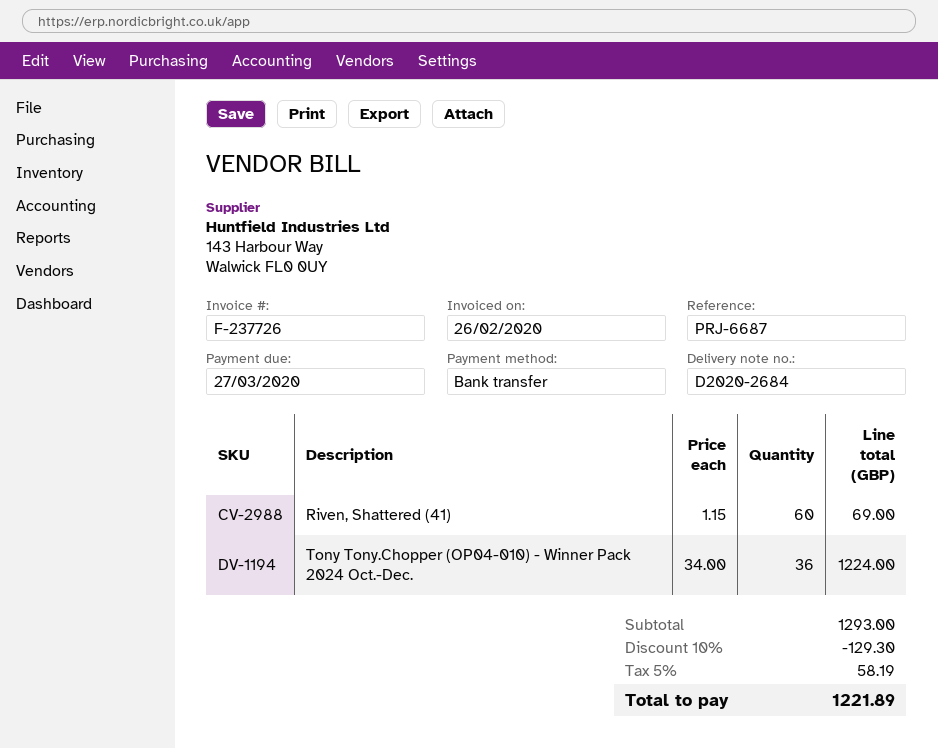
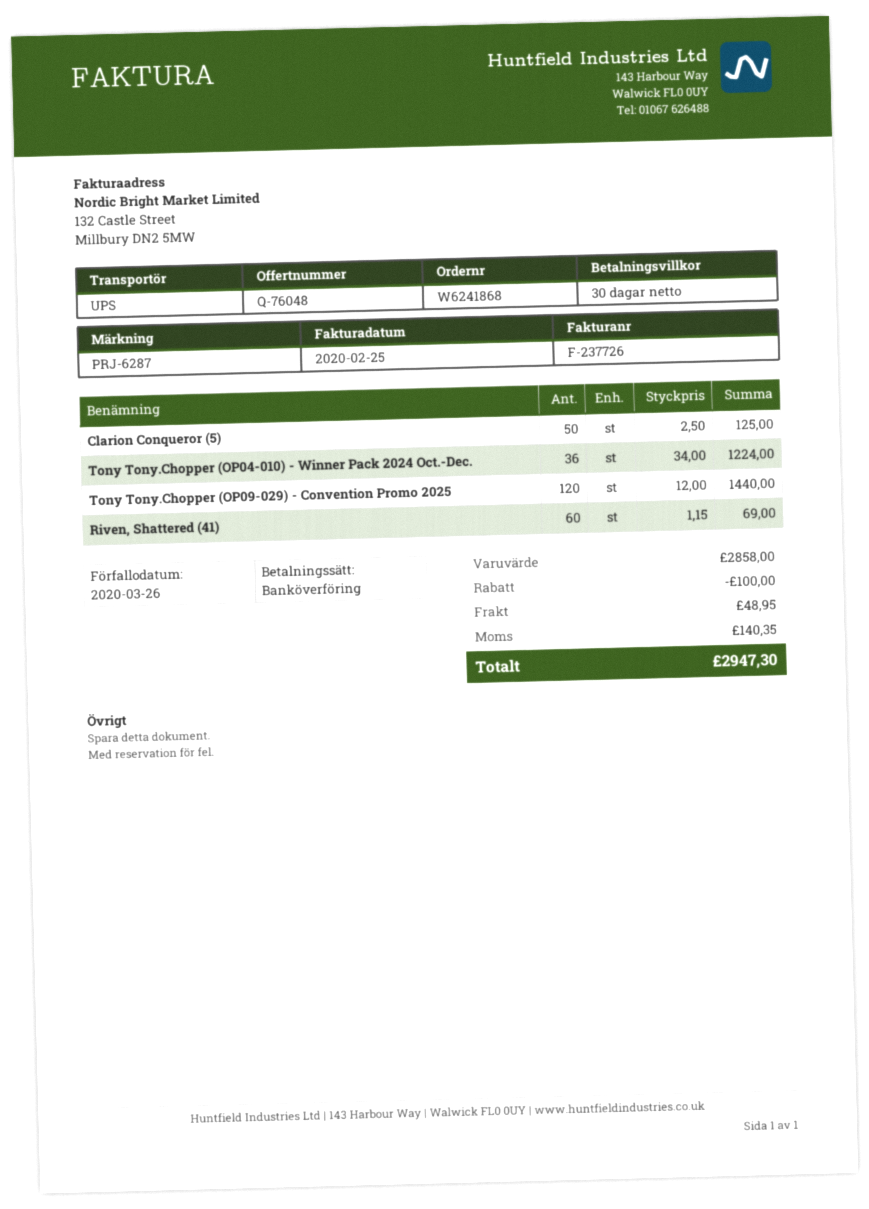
invoice date: 2020-02-26 -> 2020-02-25
due date: 2020-03-27 -> 2020-03-26
reference: PRJ-6687 -> PRJ-6287
Clarion Conqueror (5): none -> 50 x 2.50 = 125.00
Tony Tony.Chopper (OP09-029) - Convention Promo 2025: none -> 120 x 12.00 = 1440.00
subtotal: 1293.00 -> 2858.00
discount: 129.30 -> 100.00
shipping: none -> 48.95
tax: 58.19 -> 140.35
total: 1221.89 -> 2947.30

